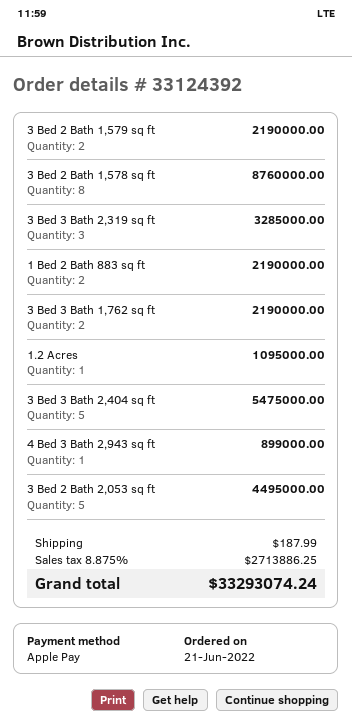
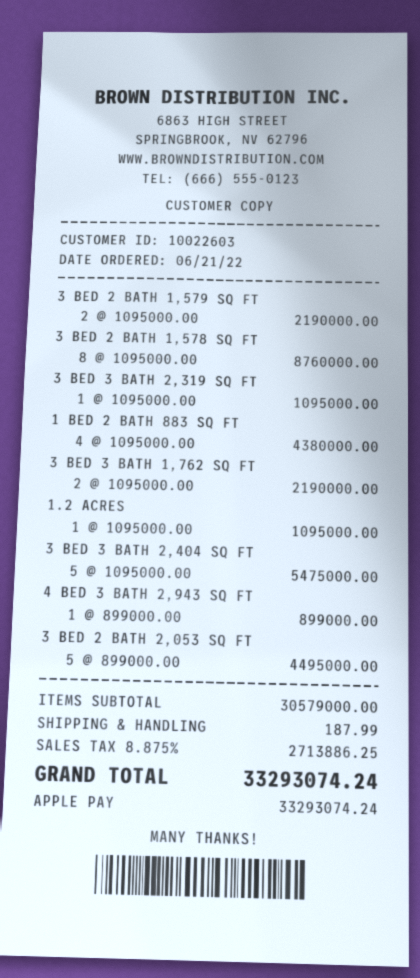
3 Bed 3 Bath 2,319 sq ft: 3 for 3285000.00 -> 1 for 1095000.00
1 Bed 2 Bath 883 sq ft: 2 for 2190000.00 -> 4 for 4380000.00

